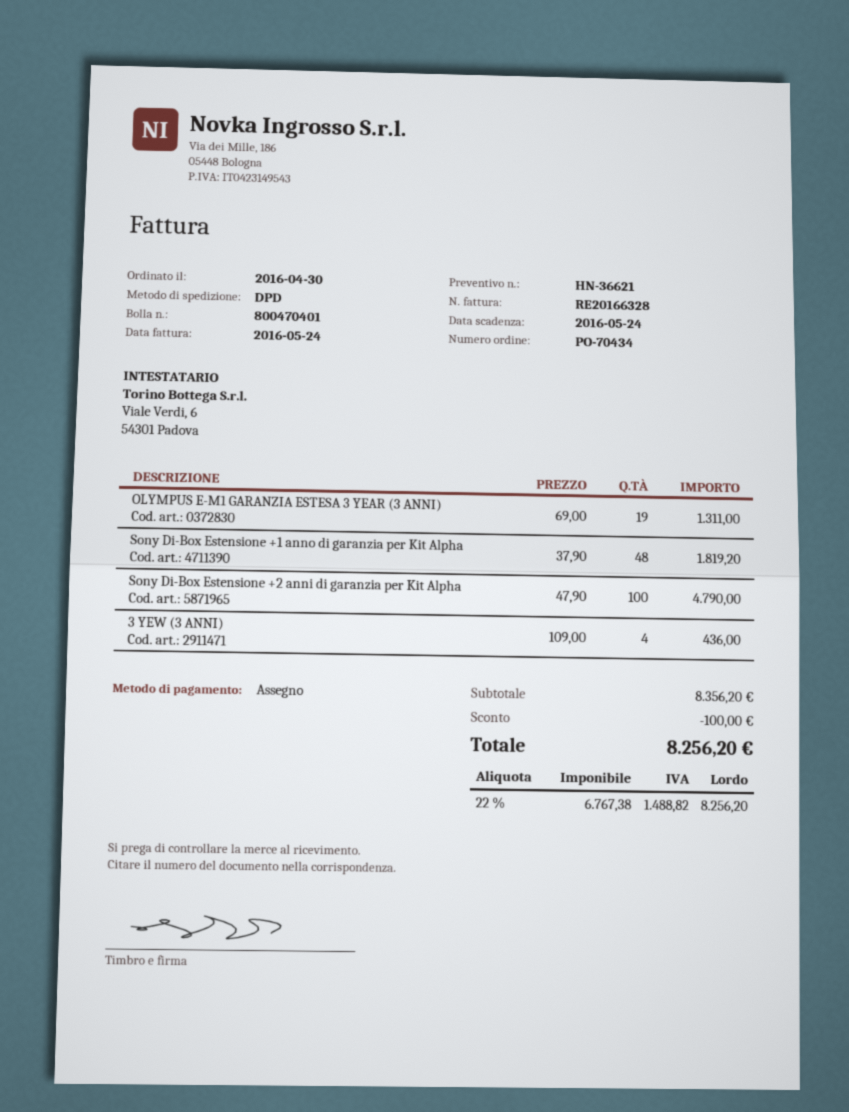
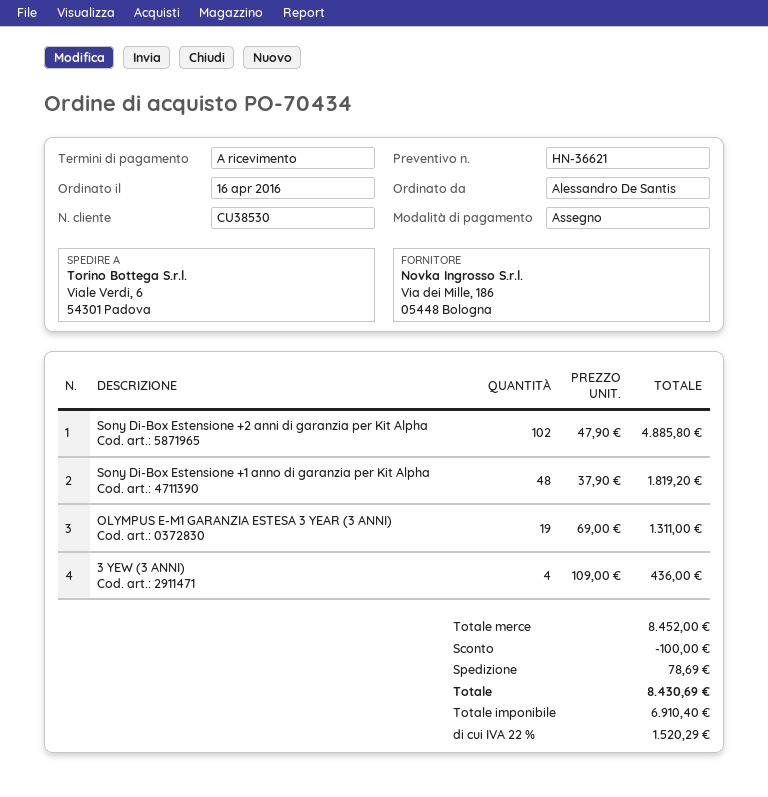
order date: 2016-04-30 -> 2016-04-16
Sony Di-Box Estensione +2 anni di garanzia per Kit Alpha: 100 x 47.90 = 4790.00 -> 102 x 47.90 = 4885.80
subtotal: 8356.20 -> 8452.00
shipping: none -> 78.69
net: 6767.38 -> 6910.40
tax: 22% = 1488.82 -> 22% = 1520.29
total: 8256.20 -> 8430.69

